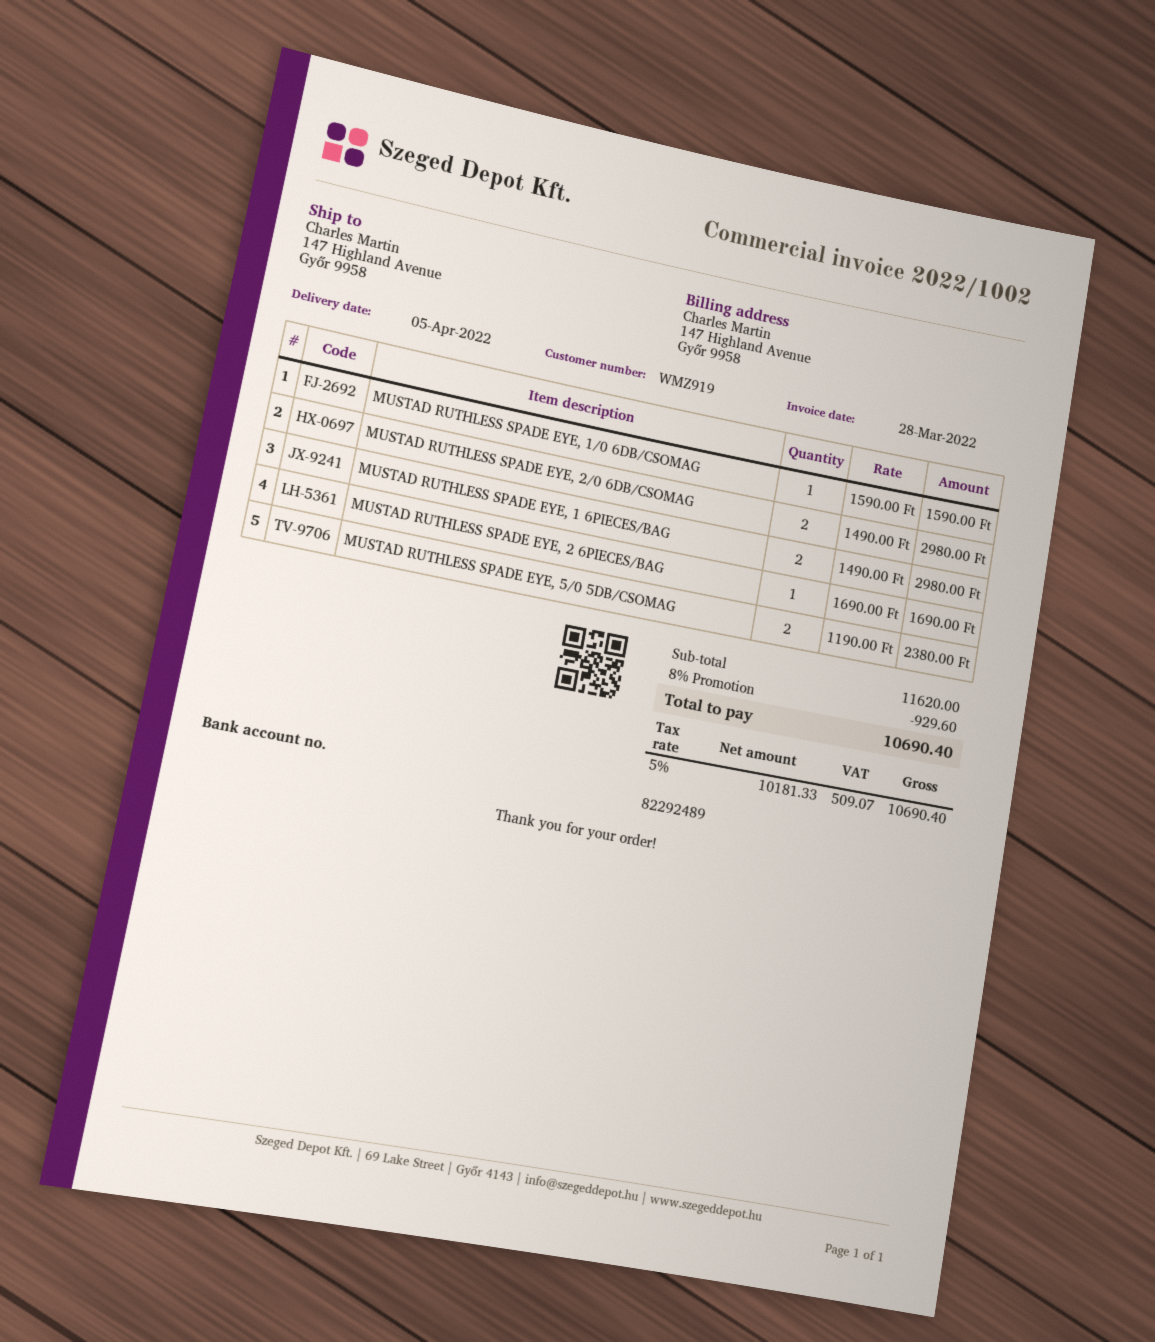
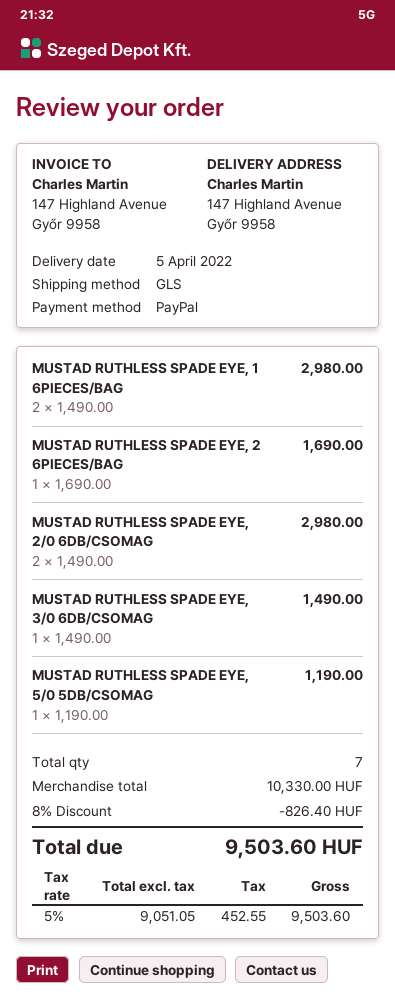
MUSTAD RUTHLESS SPADE EYE, 1/0 6DB/CSOMAG: 1 x 1590.00 = 1590.00 -> none
MUSTAD RUTHLESS SPADE EYE, 5/0 5DB/CSOMAG: 2 x 1190.00 = 2380.00 -> 1 x 1190.00 = 1190.00
MUSTAD RUTHLESS SPADE EYE, 3/0 6DB/CSOMAG: none -> 1 x 1490.00 = 1490.00
subtotal: 11620.00 -> 10330.00
discount: 8% = 929.60 -> 8% = 826.40
net: 10181.33 -> 9051.05
tax: 5% = 509.07 -> 5% = 452.55
total: 10690.40 -> 9503.60

